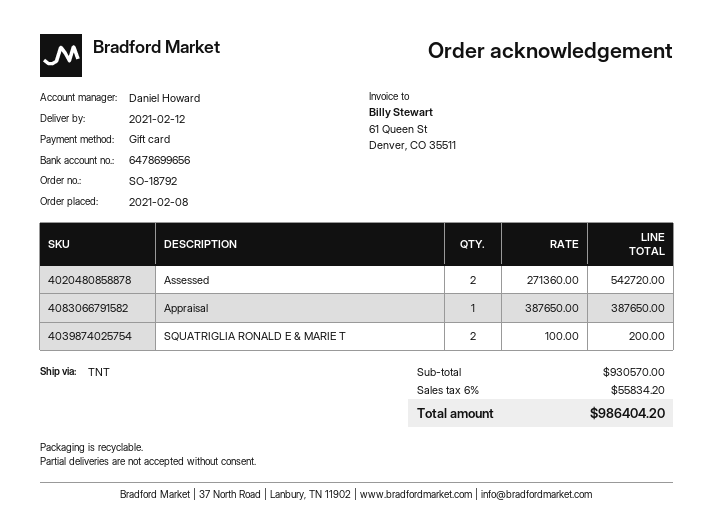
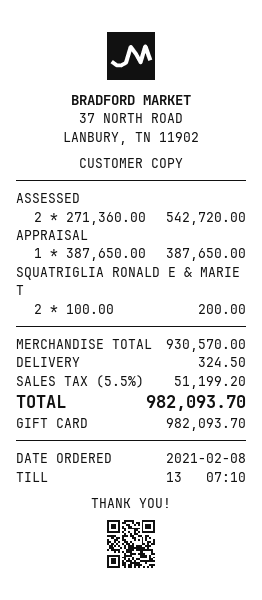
shipping: none -> 324.50
tax: 6% = 55834.20 -> 5.5% = 51199.20
total: 986404.20 -> 982093.70

